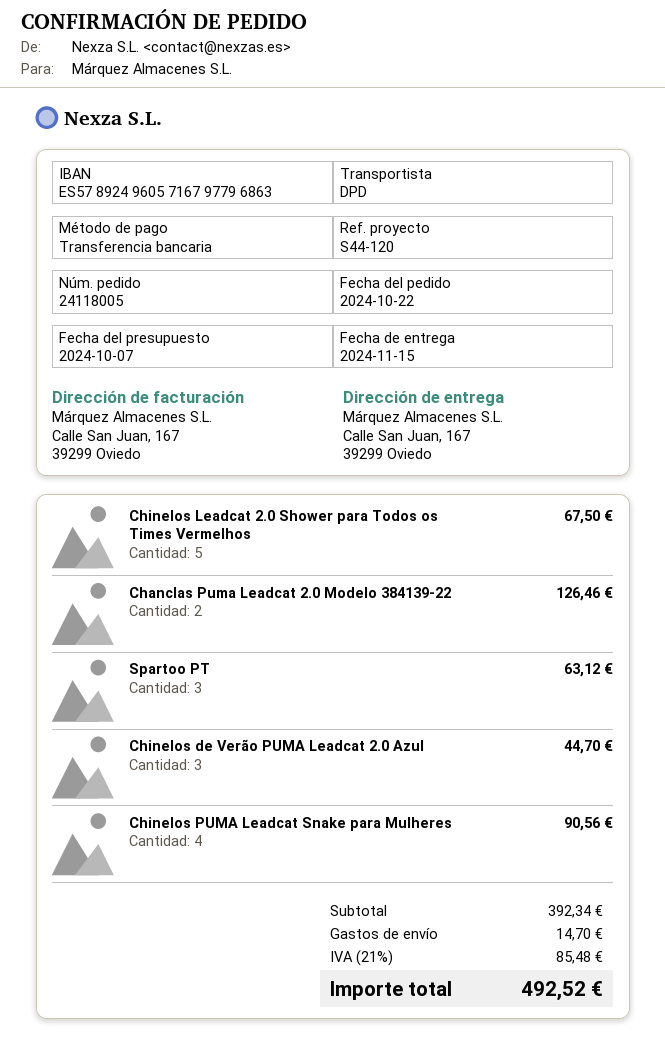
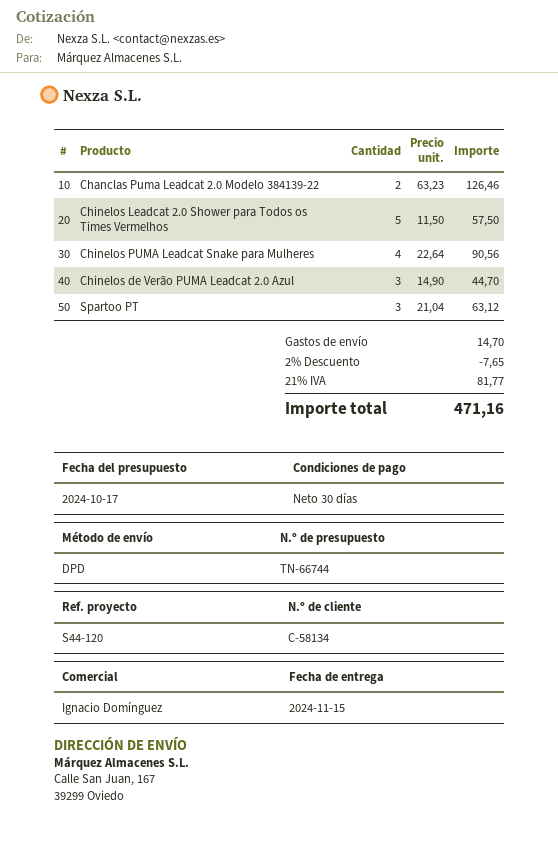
quote date: 2024-10-07 -> 2024-10-17
Chinelos Leadcat 2.0 Shower para Todos os Times Vermelhos: 5 for 67.50 -> 5 for 57.50
discount: none -> 2% = 7.65
tax: 21% = 85.48 -> 21% = 81.77
total: 492.52 -> 471.16

